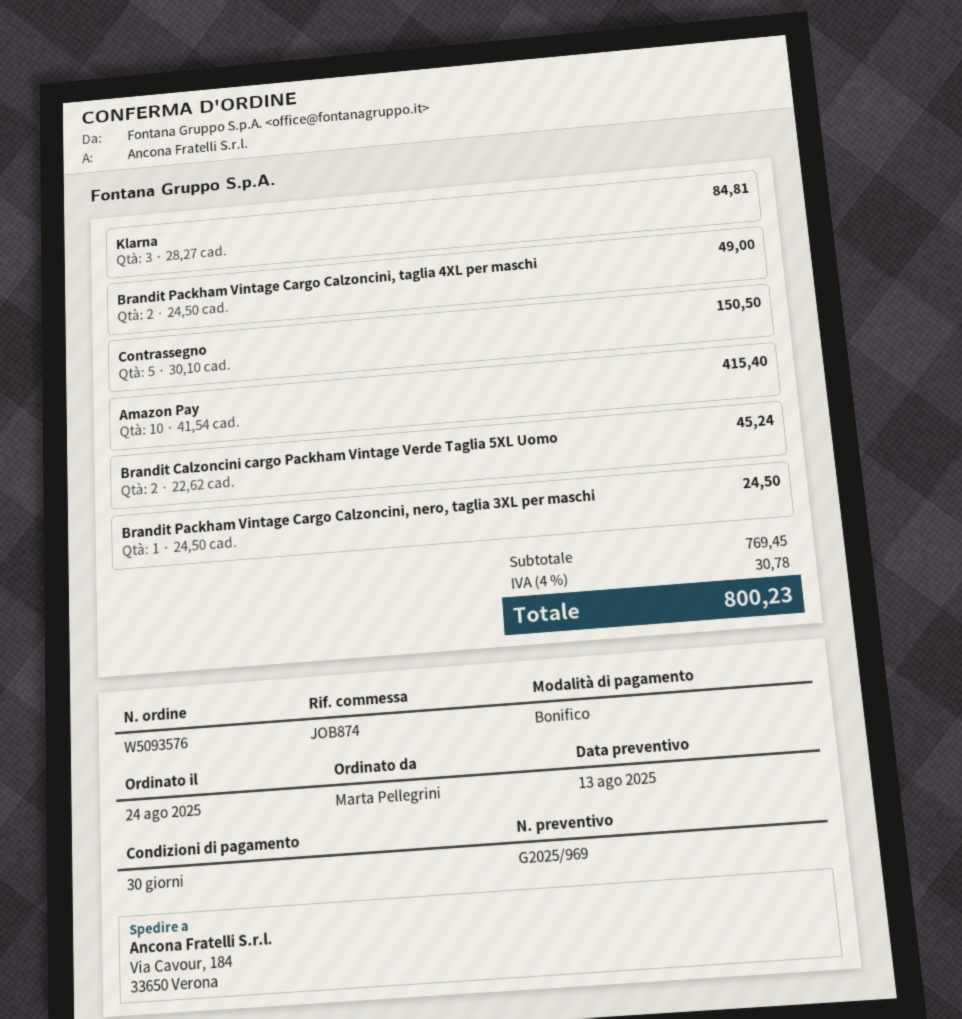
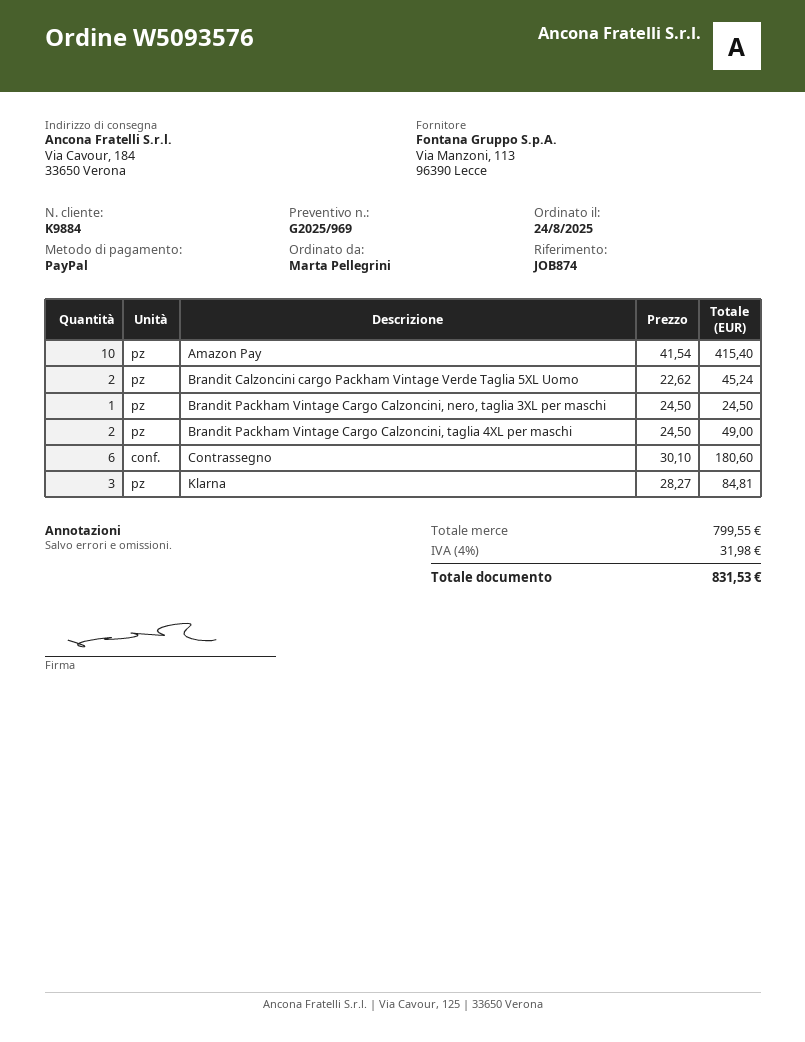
payment method: bank transfer -> PayPal
Contrassegno: 5 x 30.10 = 150.50 -> 6 x 30.10 = 180.60
subtotal: 769.45 -> 799.55
tax: 4% = 30.78 -> 4% = 31.98
total: 800.23 -> 831.53

